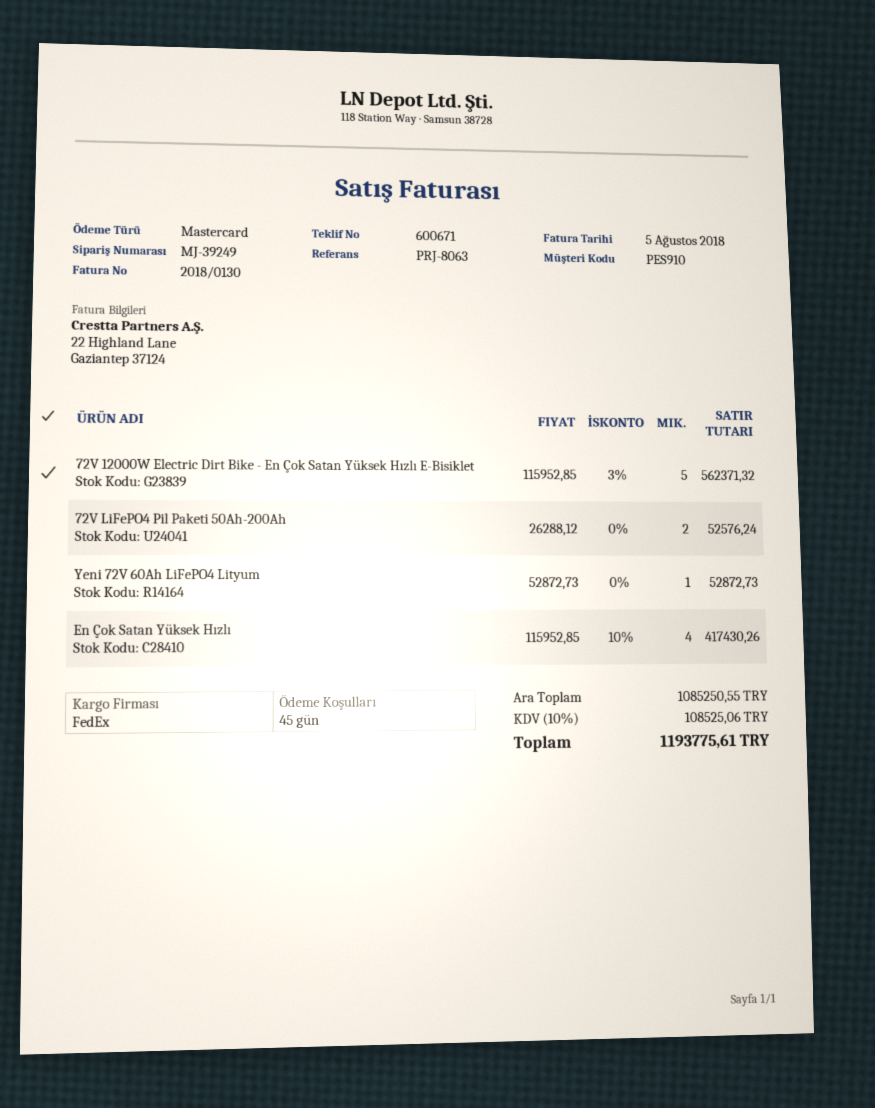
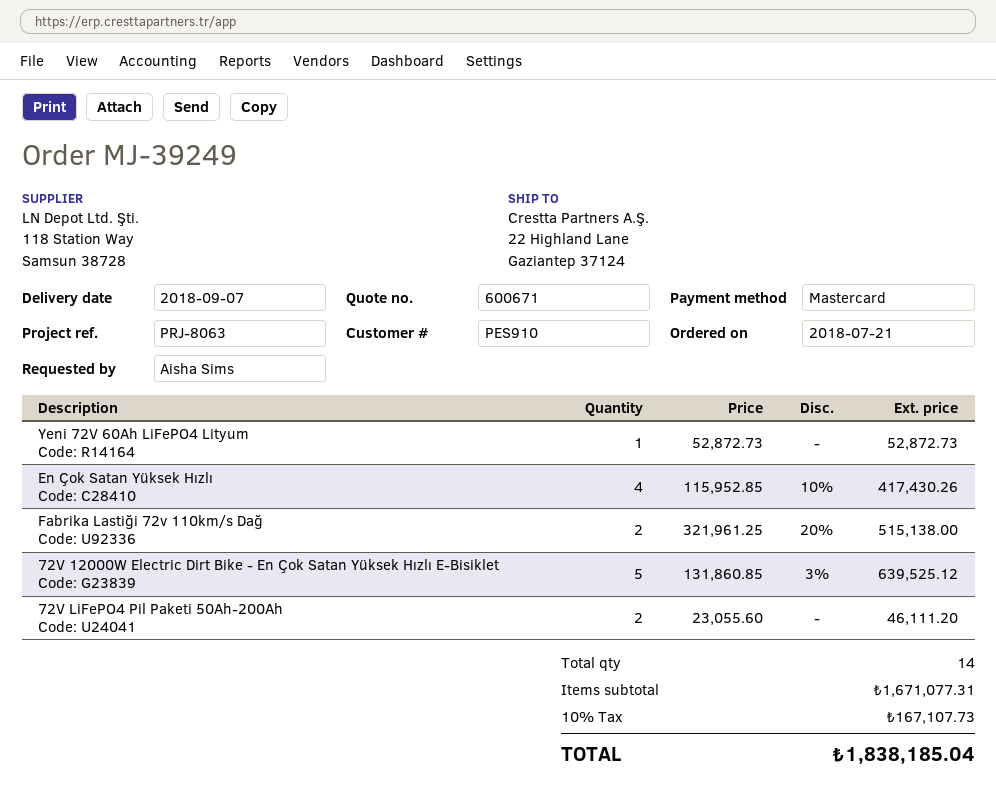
72V 12000W Electric Dirt Bike - En Çok Satan Yüksek Hızlı E-Bisiklet: 5 x 115952.85 - 3% = 562371.32 -> 5 x 131860.85 - 3% = 639525.12
72V LiFePO4 Pil Paketi 50Ah-200Ah: 2 x 26288.12 = 52576.24 -> 2 x 23055.60 = 46111.20
Fabrika Lastiği 72v 110km/s Dağ: none -> 2 x 321961.25 - 20% = 515138.00
subtotal: 1085250.55 -> 1671077.31
tax: 10% = 108525.06 -> 10% = 167107.73
total: 1193775.61 -> 1838185.04

